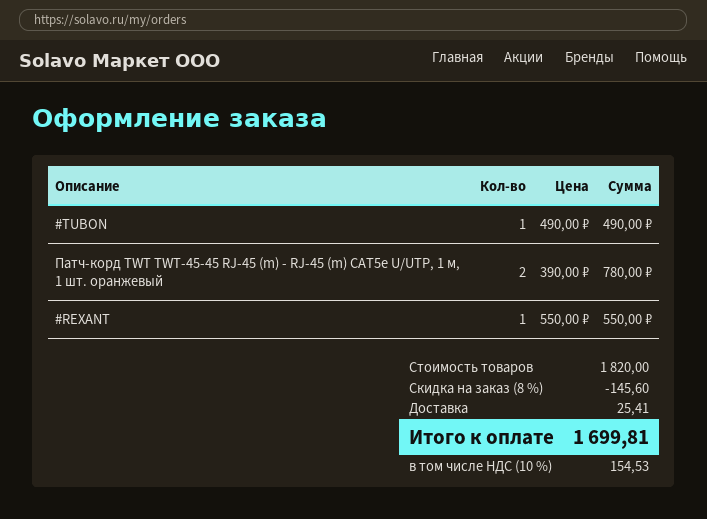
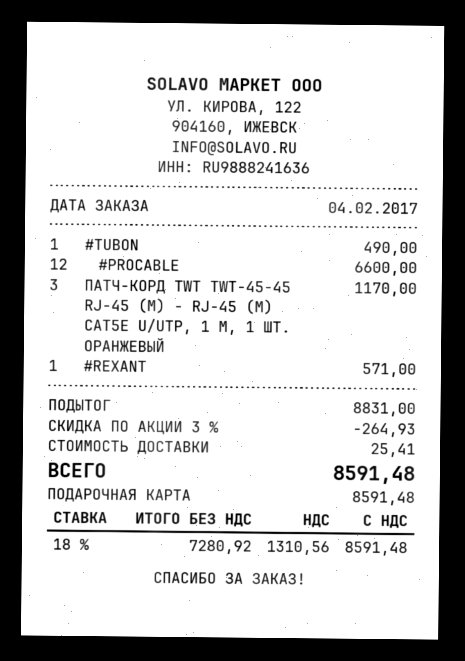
Патч-корд TWT TWT-45-45 RJ-45 (m) - RJ-45 (m) CAT5e U/UTP, 1 м, 1 шт. оранжевый: 2 for 780.00 -> 3 for 1170.00
#REXANT: 1 for 550.00 -> 1 for 571.00
#PROCABLE: none -> 12 for 6600.00
subtotal: 1820.00 -> 8831.00
discount: 8% = 145.60 -> 3% = 264.93
tax: 10% = 154.53 -> 18% = 1310.56
total: 1699.81 -> 8591.48

